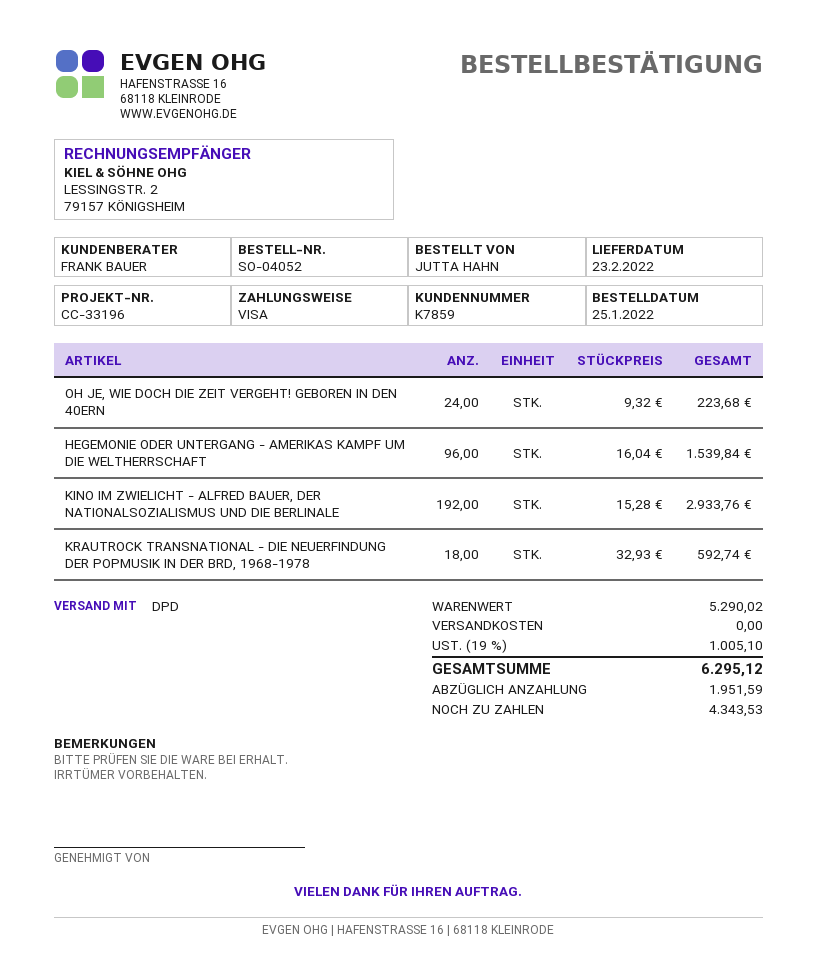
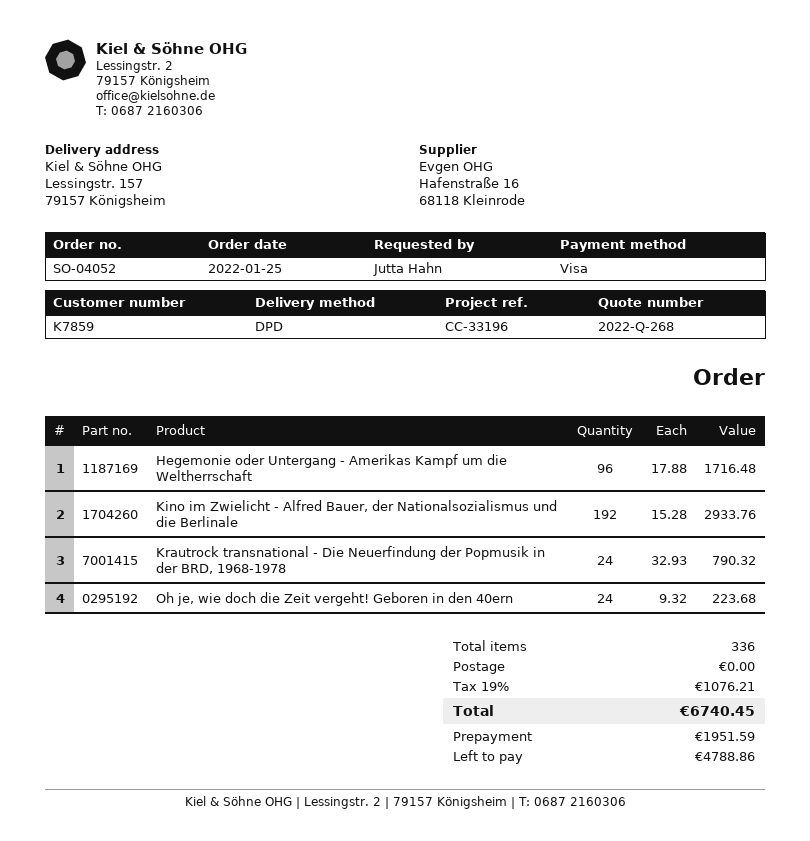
HEGEMONIE ODER UNTERGANG - AMERIKAS KAMPF UM DIE WELTHERRSCHAFT: 96 x 16.04 = 1539.84 -> 96 x 17.88 = 1716.48
KRAUTROCK TRANSNATIONAL - DIE NEUERFINDUNG DER POPMUSIK IN DER BRD, 1968-1978: 18 x 32.93 = 592.74 -> 24 x 32.93 = 790.32
tax: 19% = 1005.10 -> 19% = 1076.21
total: 6295.12 -> 6740.45
balance: 4343.53 -> 4788.86

